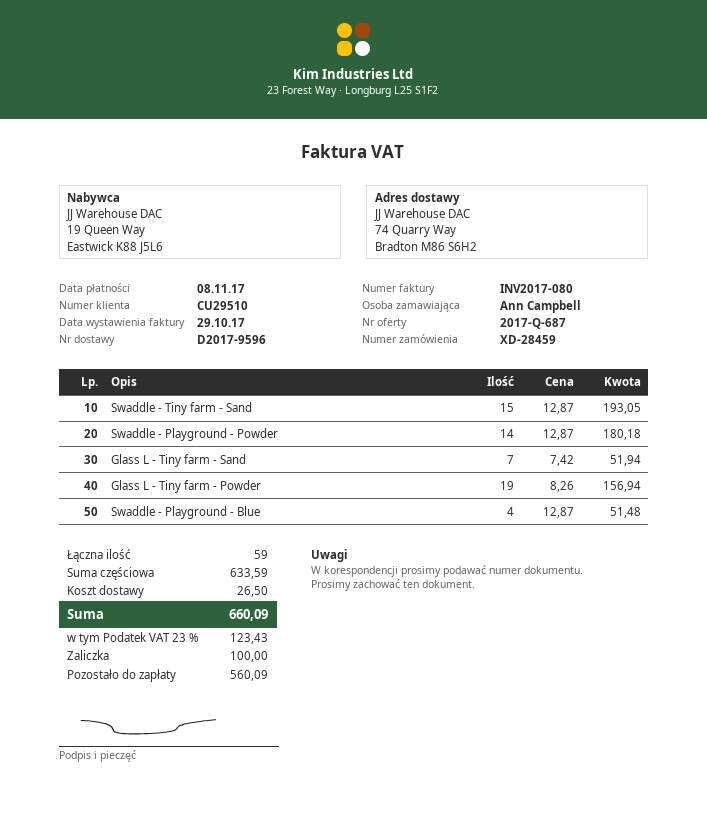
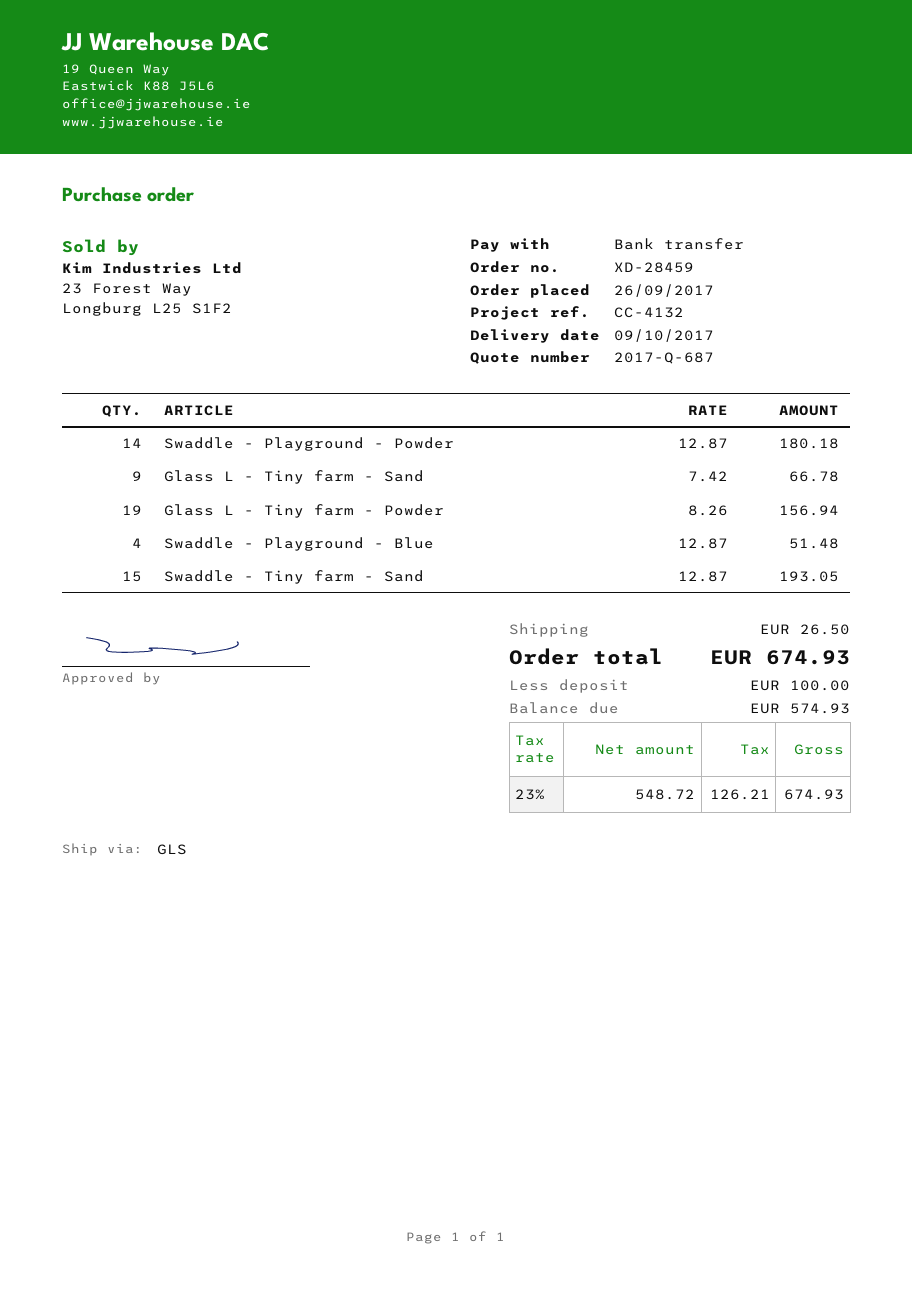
Glass L - Tiny farm - Sand: 7 x 7.42 = 51.94 -> 9 x 7.42 = 66.78
tax: 23% = 123.43 -> 23% = 126.21
total: 660.09 -> 674.93
balance: 560.09 -> 574.93

